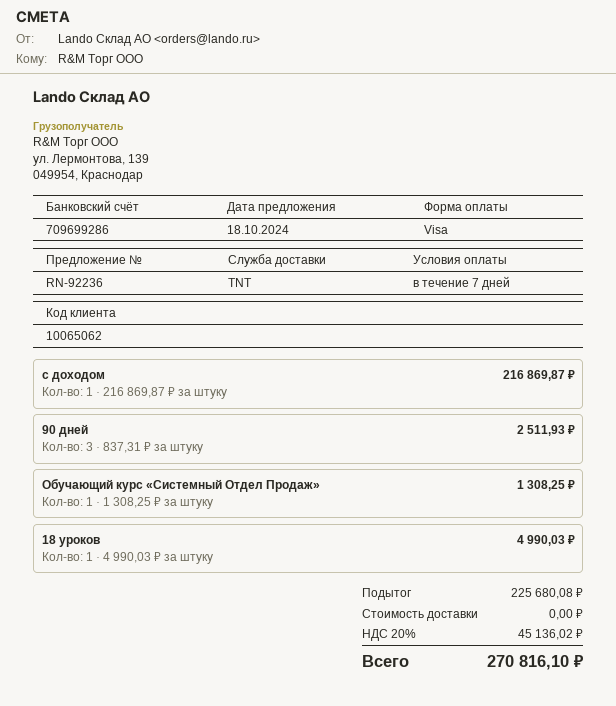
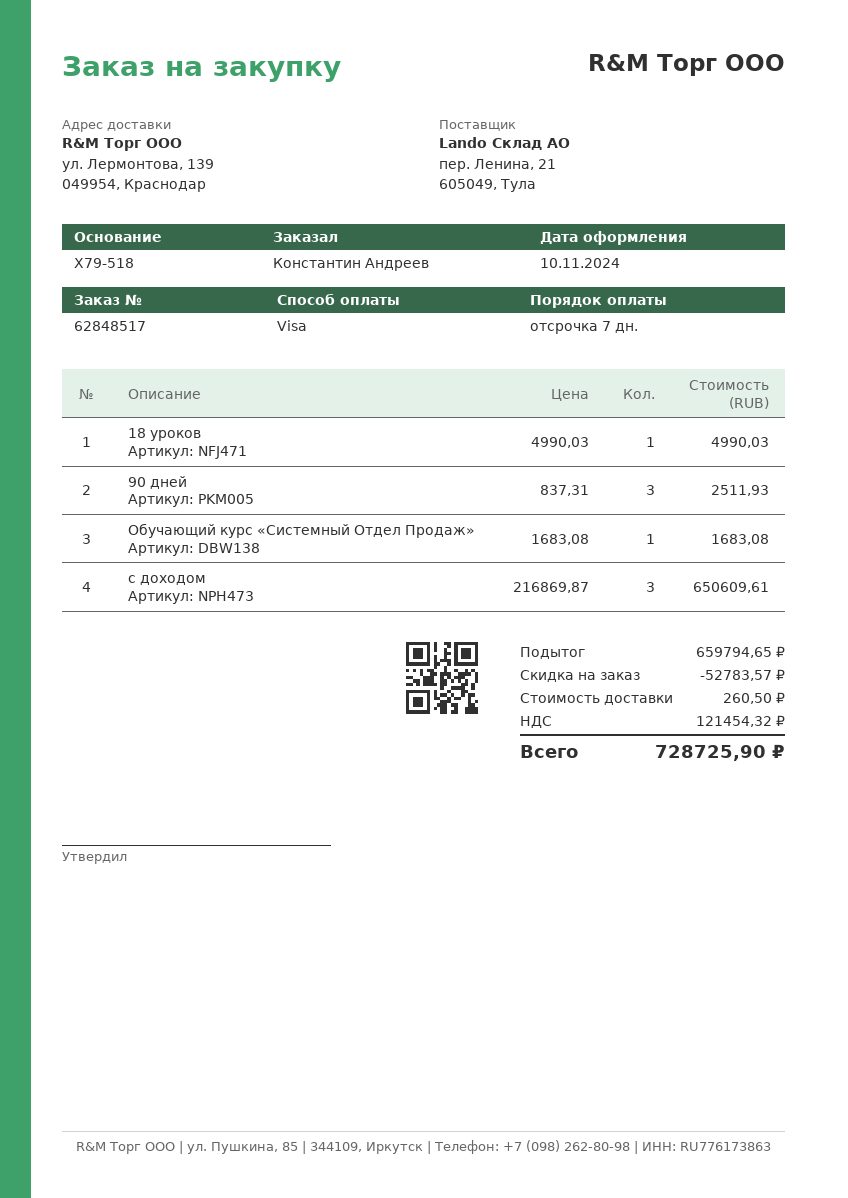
с доходом: 1 x 216869.87 = 216869.87 -> 3 x 216869.87 = 650609.61
Обучающий курс «Системный Отдел Продаж»: 1 x 1308.25 = 1308.25 -> 1 x 1683.08 = 1683.08
subtotal: 225680.08 -> 659794.65
discount: none -> 52783.57
shipping: 0.00 -> 260.50
tax: 45136.02 -> 121454.32
total: 270816.10 -> 728725.90

